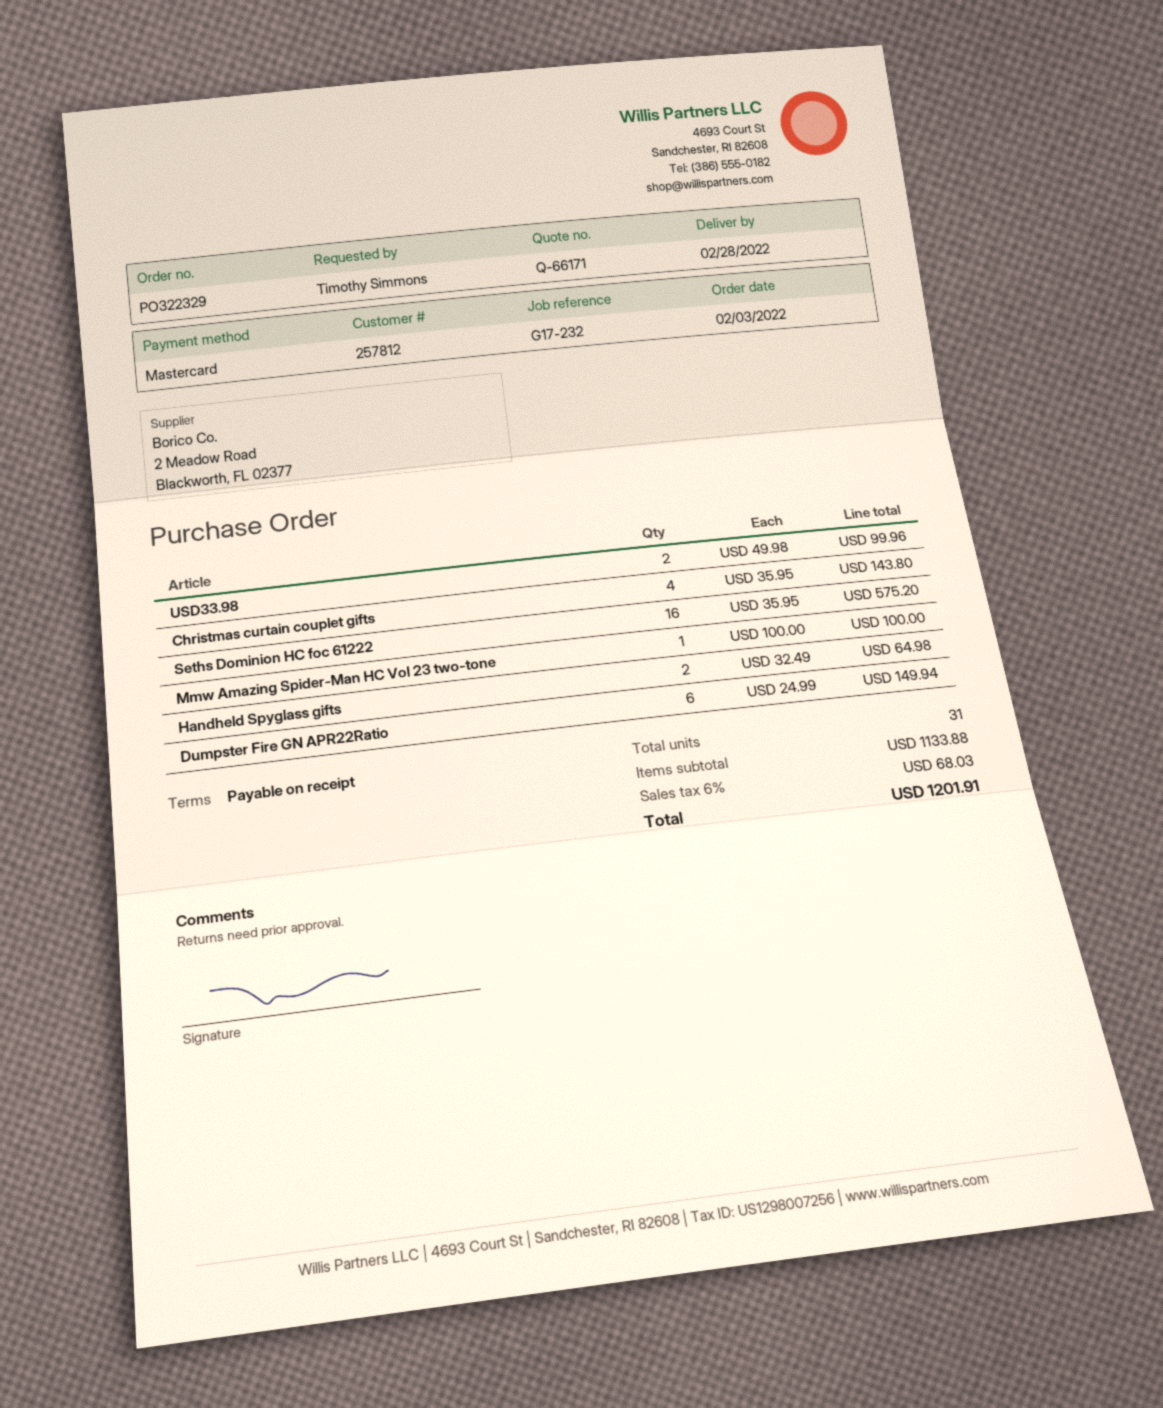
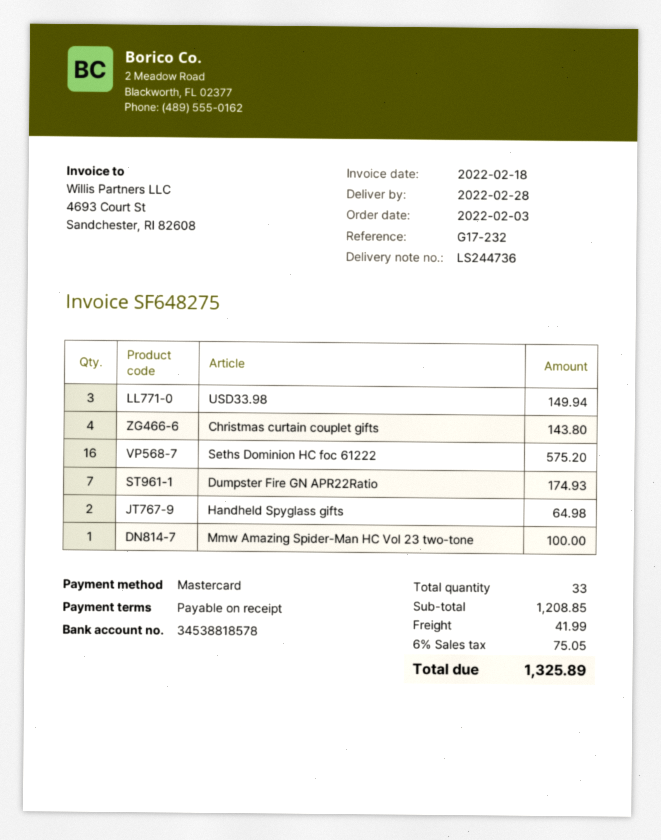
USD33.98: 2 for 99.96 -> 3 for 149.94
Dumpster Fire GN APR22Ratio: 6 for 149.94 -> 7 for 174.93
total quantity: 31 -> 33
subtotal: 1133.88 -> 1208.85
shipping: none -> 41.99
tax: 6% = 68.03 -> 6% = 75.05
total: 1201.91 -> 1325.89

